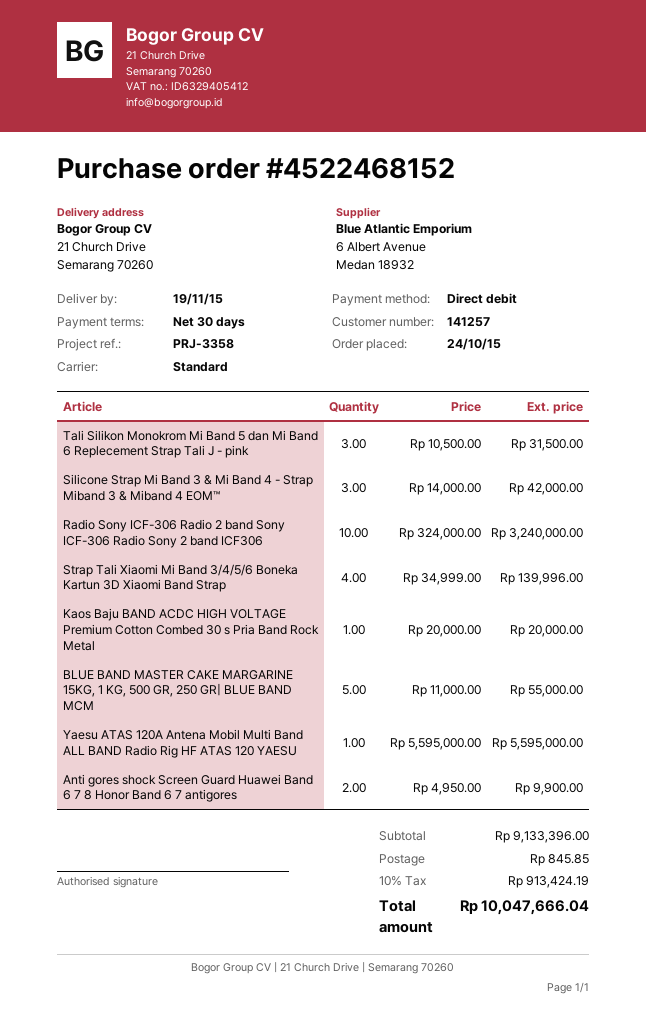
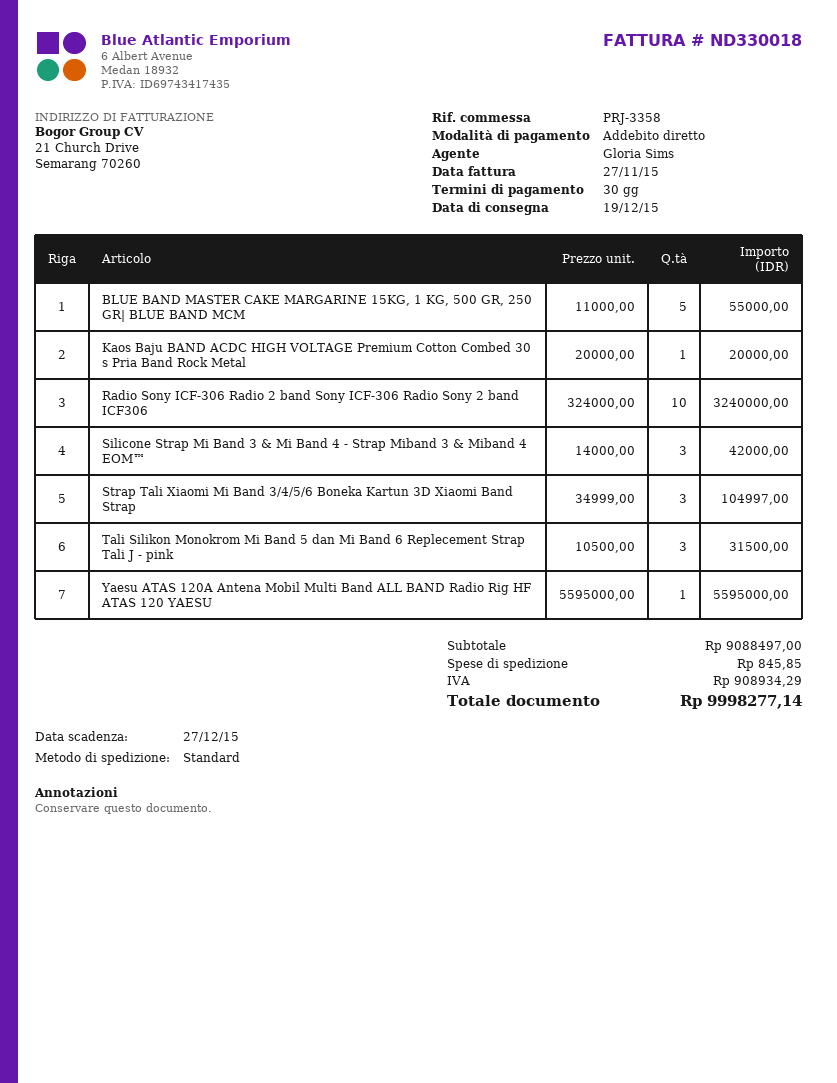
delivery date: 2015-11-19 -> 2015-12-19
Strap Tali Xiaomi Mi Band 3/4/5/6 Boneka Kartun 3D Xiaomi Band Strap: 4 x 34999.00 = 139996.00 -> 3 x 34999.00 = 104997.00
Anti gores shock Screen Guard Huawei Band 6 7 8 Honor Band 6 7 antigores: 2 x 4950.00 = 9900.00 -> none
subtotal: 9133396.00 -> 9088497.00
tax: 913424.19 -> 908934.29
total: 10047666.04 -> 9998277.14

